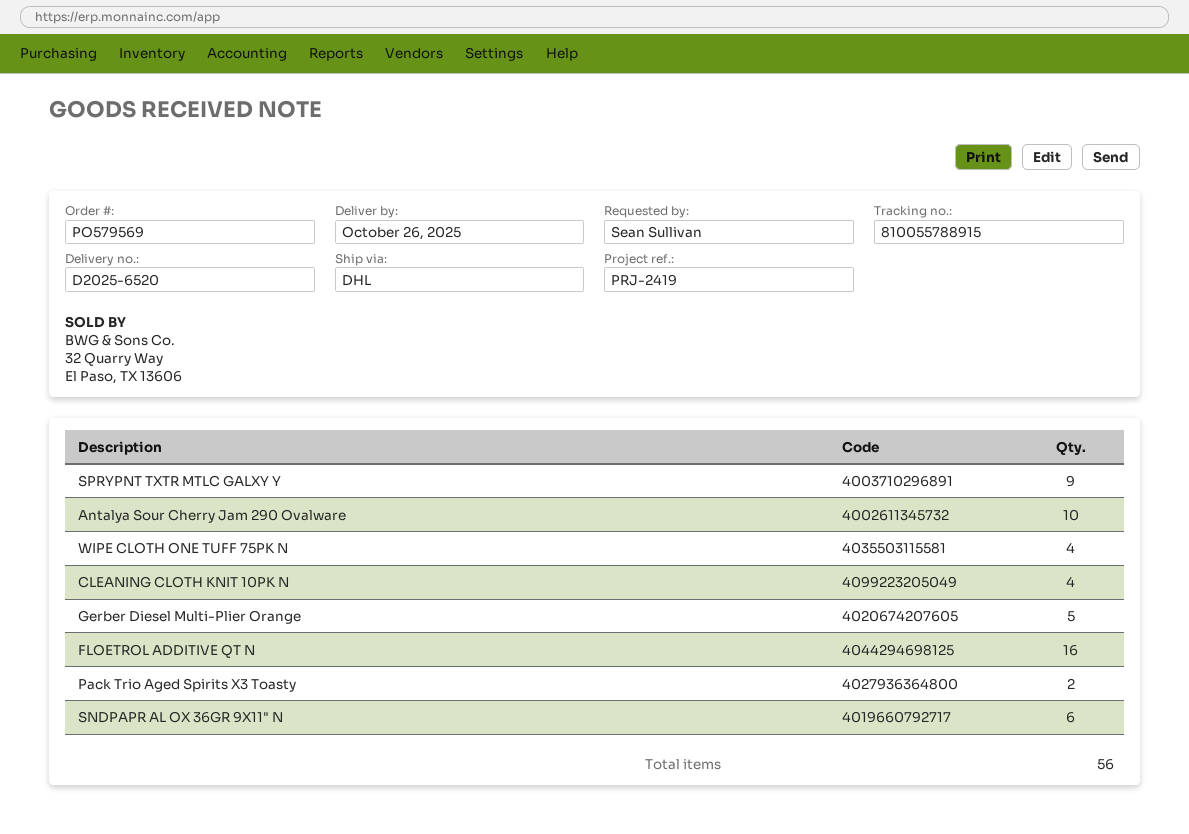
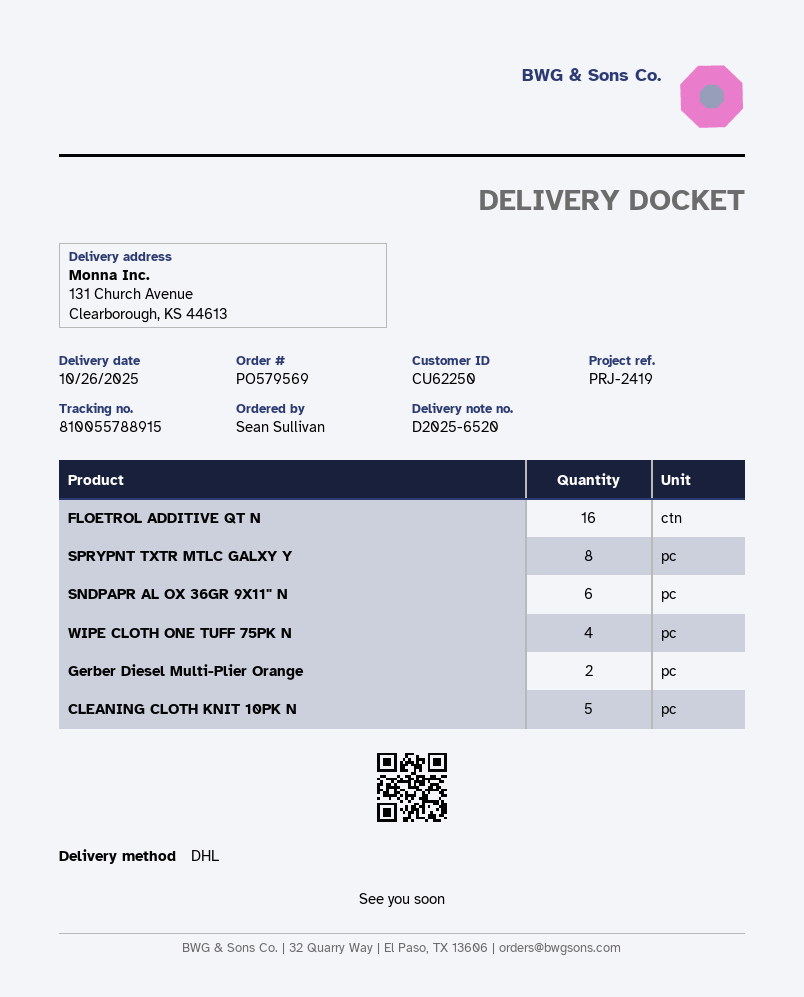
SPRYPNT TXTR MTLC GALXY Y: 9 -> 8
Antalya Sour Cherry Jam 290 Ovalware: 10 -> none
CLEANING CLOTH KNIT 10PK N: 4 -> 5
Gerber Diesel Multi-Plier Orange: 5 -> 2
Pack Trio Aged Spirits X3 Toasty: 2 -> none

